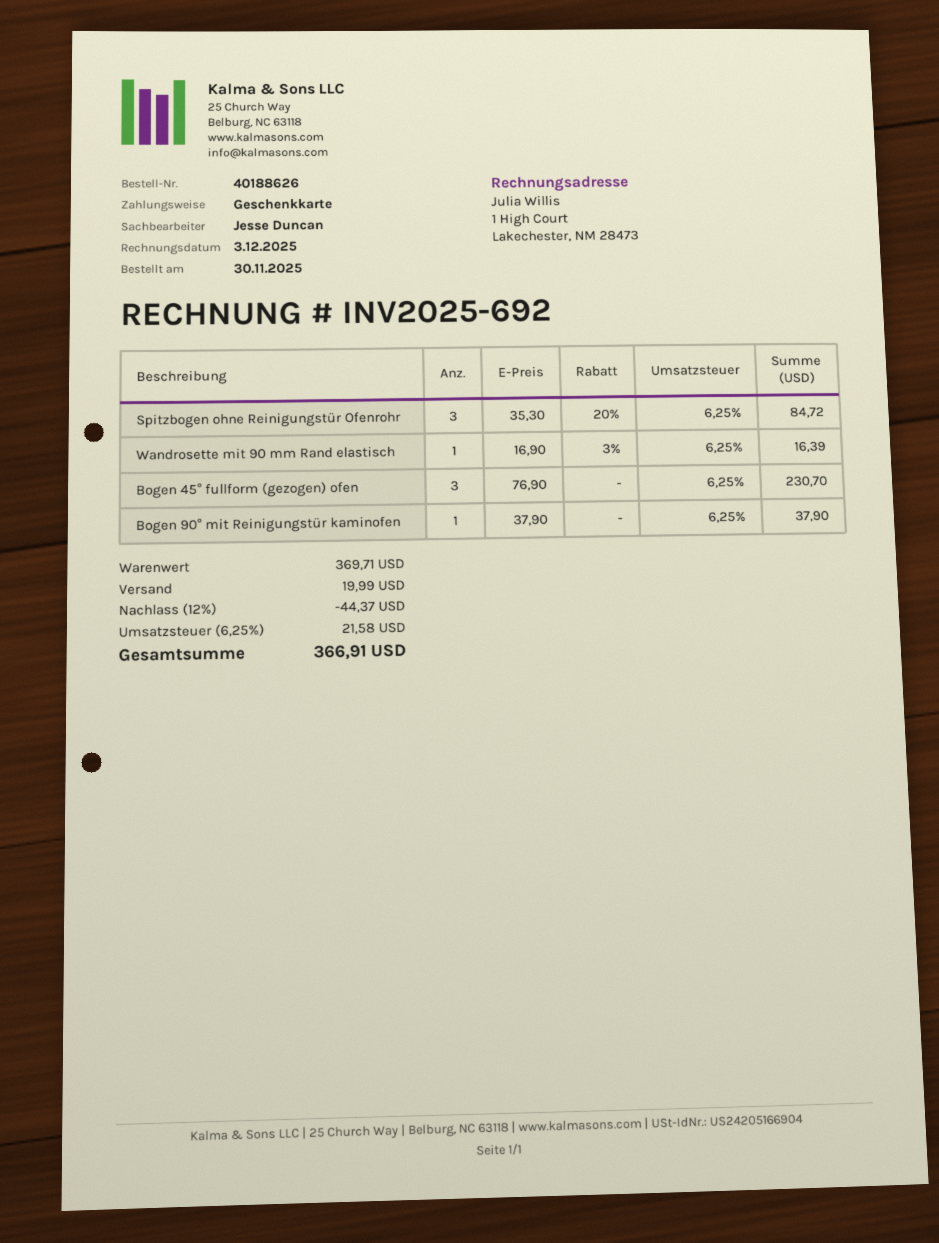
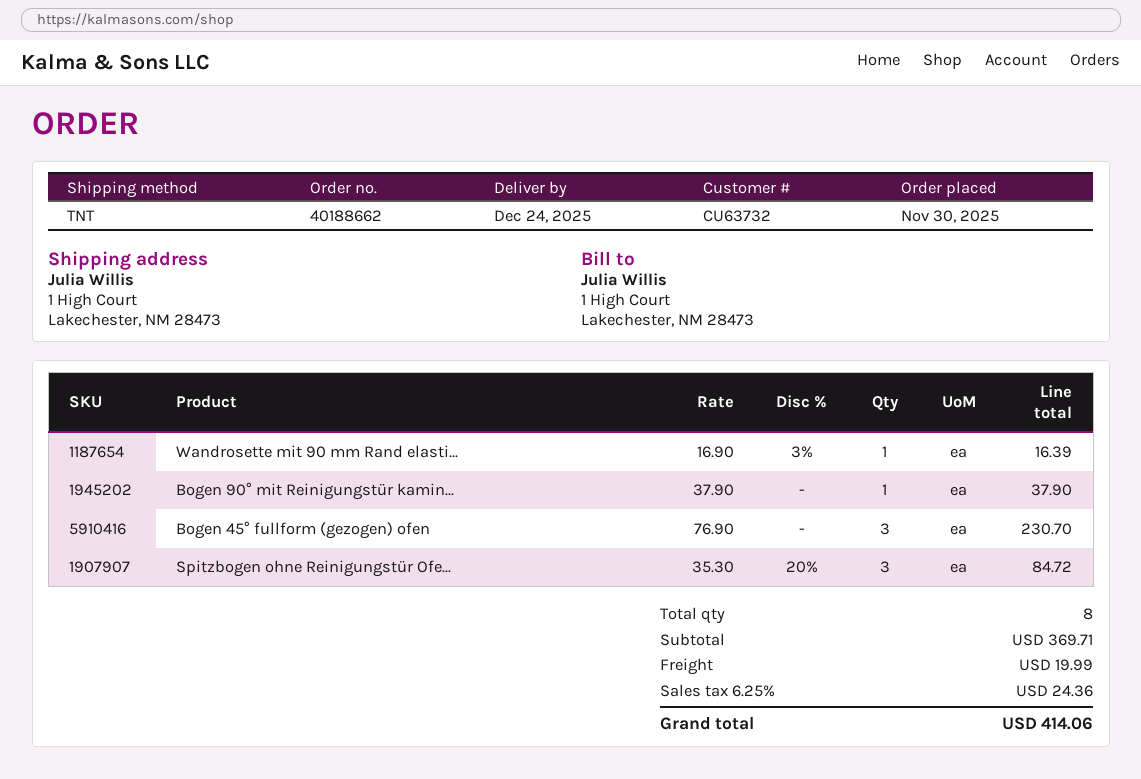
order number: 40188626 -> 40188662
discount: 12% = 44.37 -> none
tax: 6.25% = 21.58 -> 6.25% = 24.36
total: 366.91 -> 414.06

